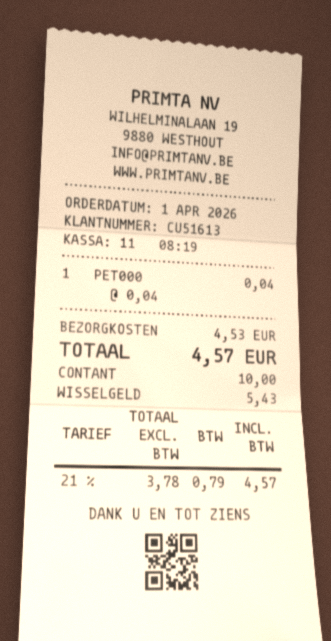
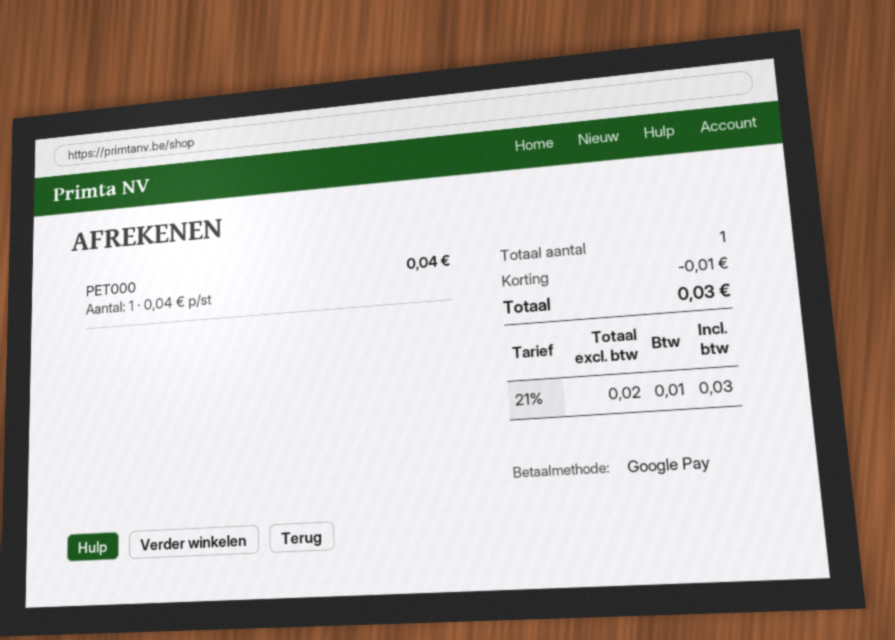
payment method: cash -> Google Pay
discount: none -> 0.01
shipping: 4.53 -> none
net: 3.78 -> 0.02
tax: 21% = 0.79 -> 21% = 0.01
total: 4.57 -> 0.03

